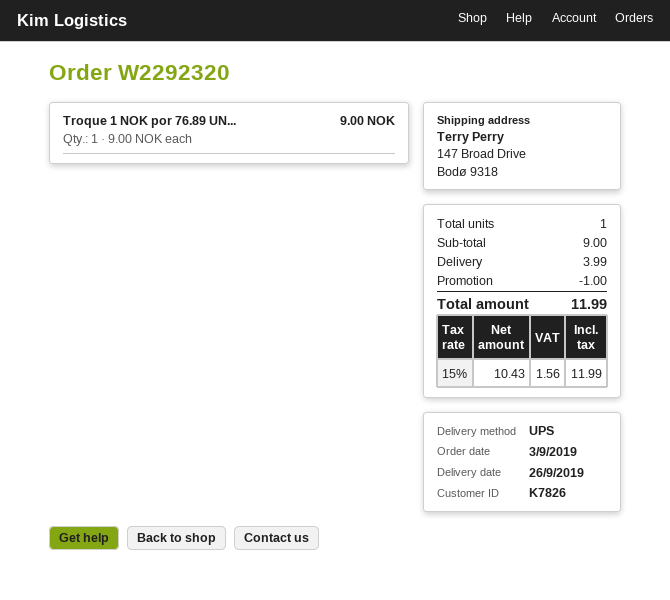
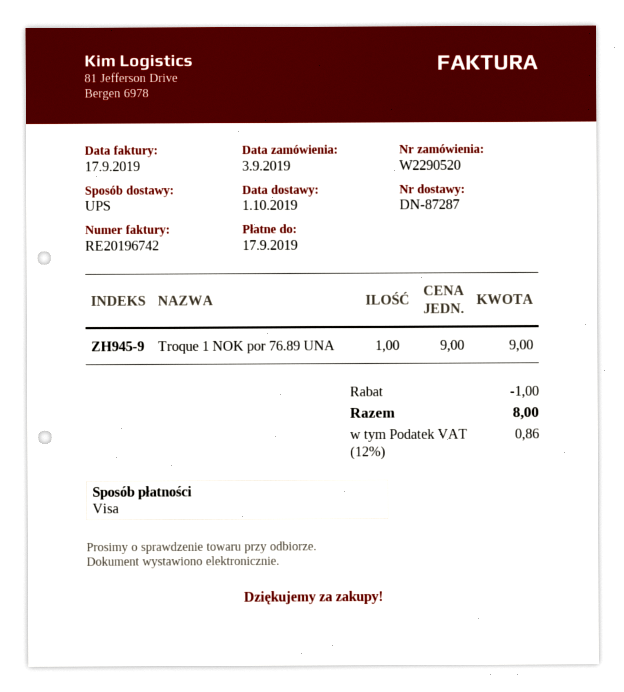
order number: W2292320 -> W2290520
delivery date: 2019-09-26 -> 2019-10-01
shipping: 3.99 -> none
tax: 15% = 1.56 -> 12% = 0.86
total: 11.99 -> 8.00

